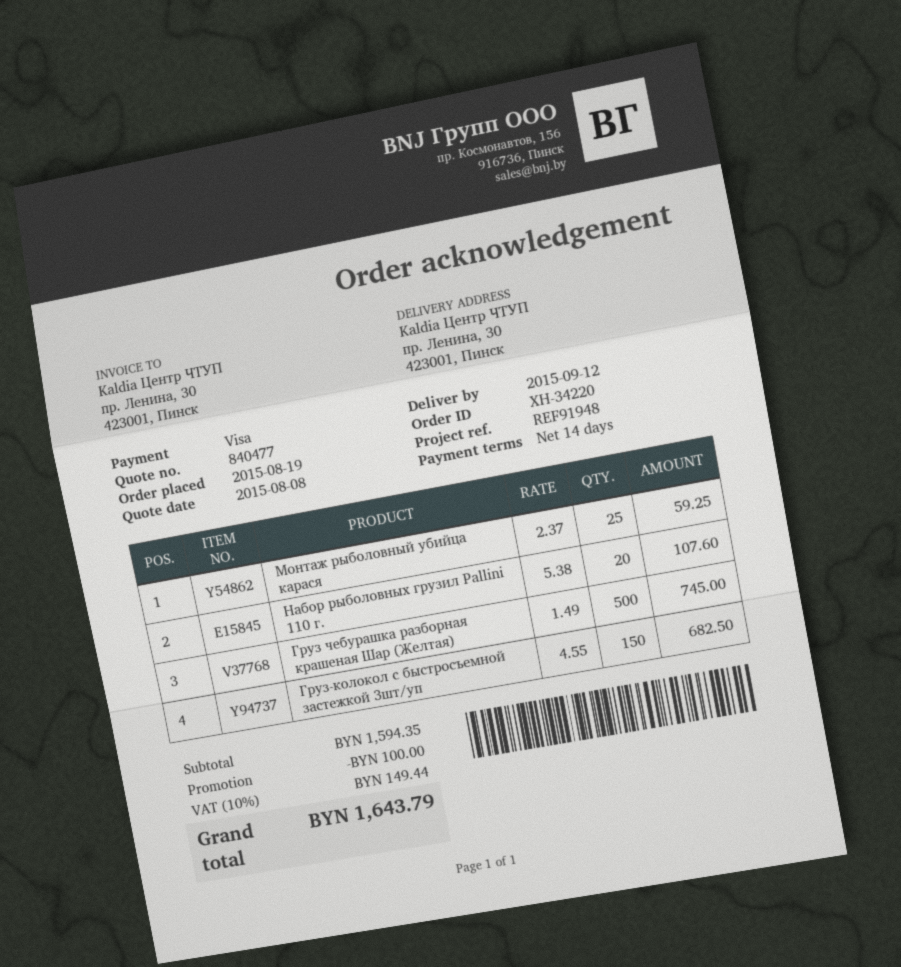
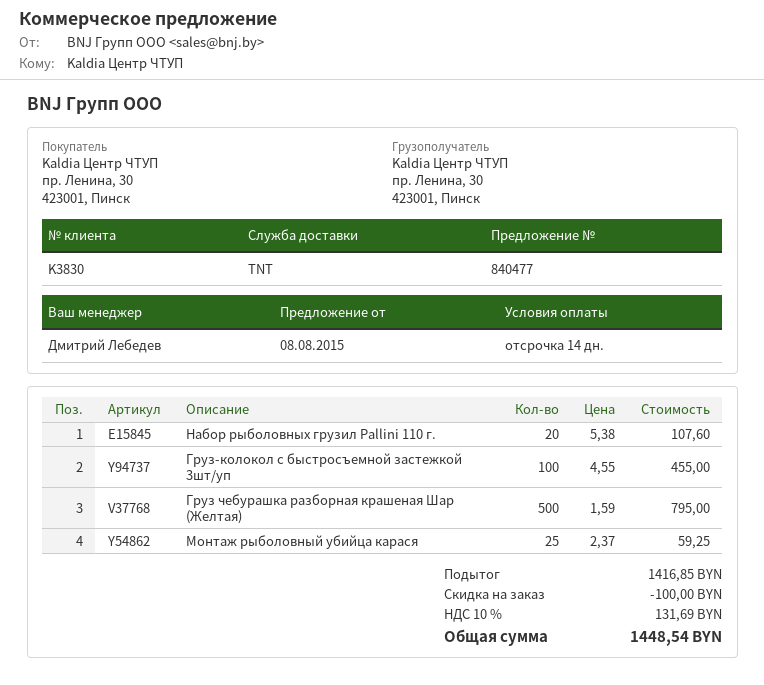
Груз чебурашка разборная крашеная Шар (Желтая): 500 x 1.49 = 745.00 -> 500 x 1.59 = 795.00
Груз-колокол с быстросъемной застежкой 3шт/уп: 150 x 4.55 = 682.50 -> 100 x 4.55 = 455.00
subtotal: 1594.35 -> 1416.85
tax: 10% = 149.44 -> 10% = 131.69
total: 1643.79 -> 1448.54

